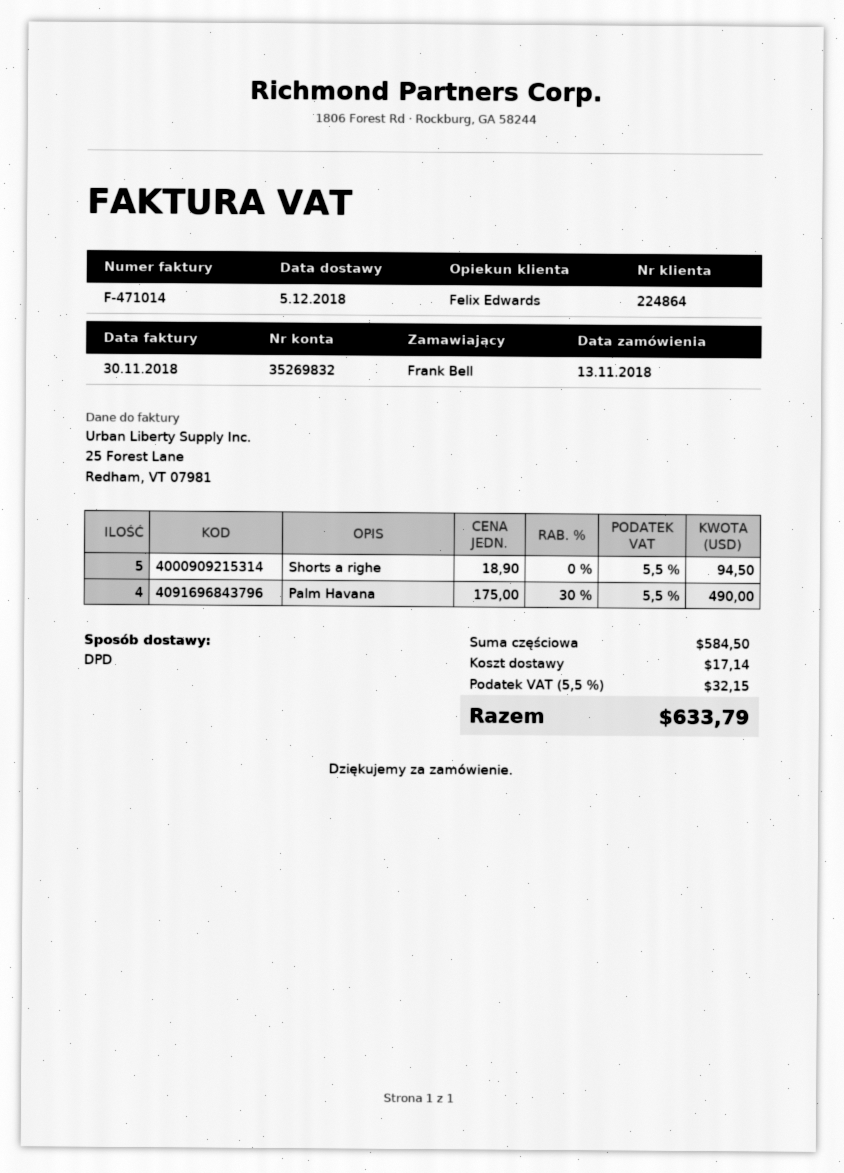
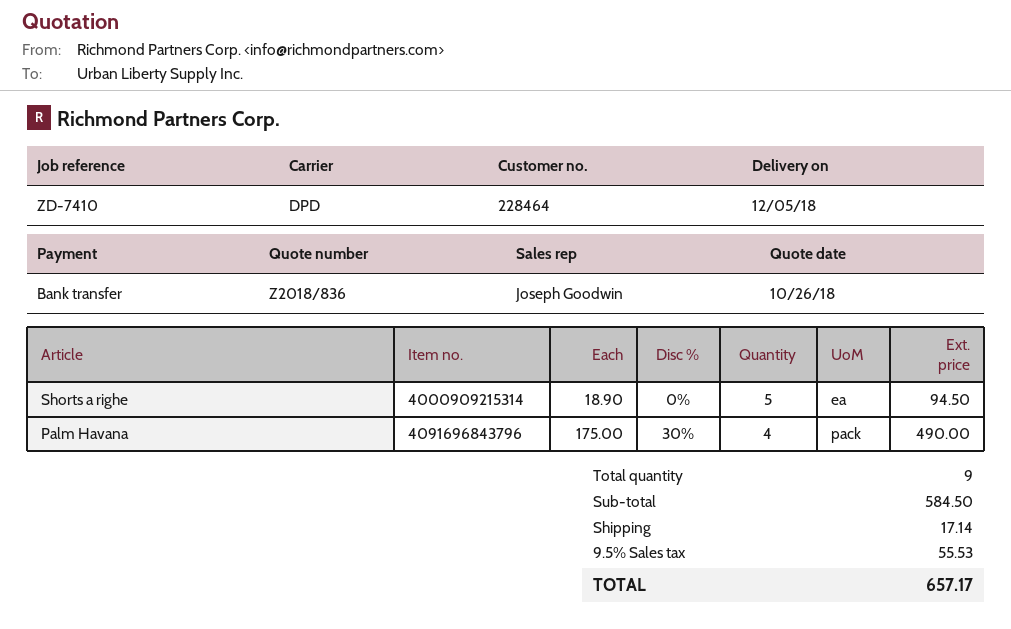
customer number: 224864 -> 228464
sales rep: Felix Edwards -> Joseph Goodwin
tax: 5.5% = 32.15 -> 9.5% = 55.53
total: 633.79 -> 657.17

